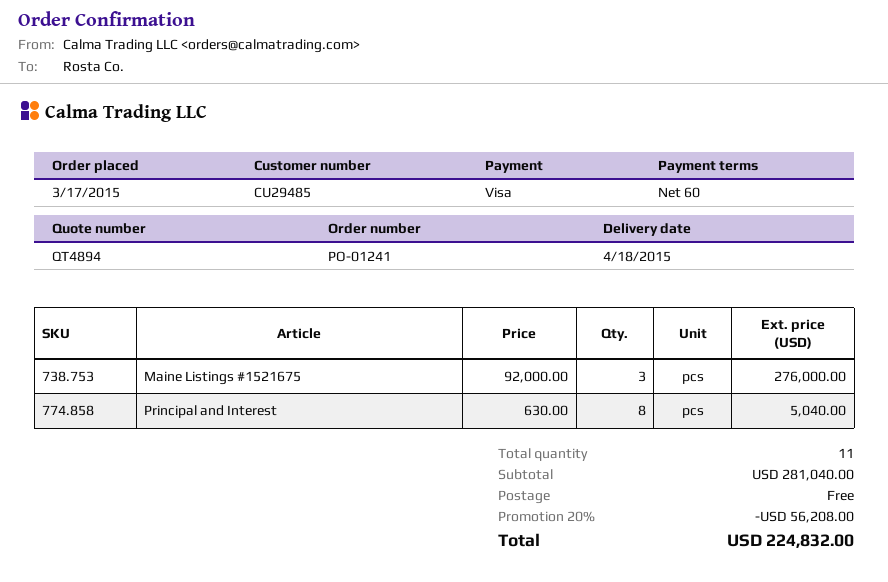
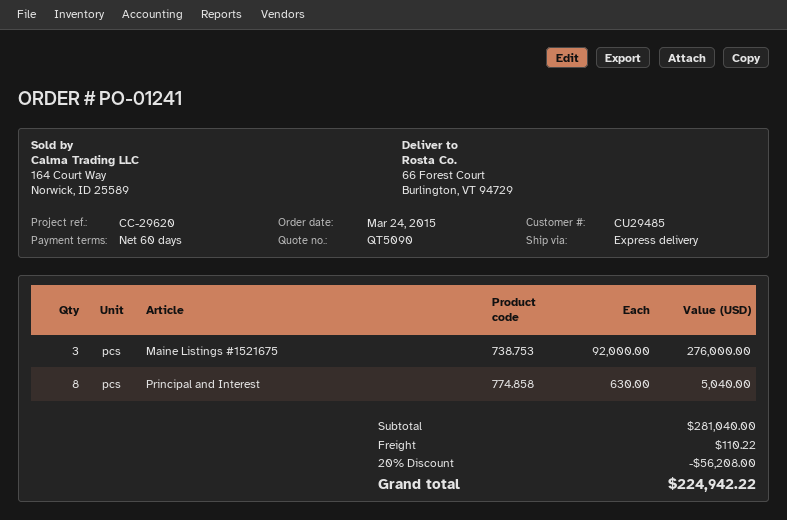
quote number: QT4894 -> QT5090
order date: 2015-03-17 -> 2015-03-24
shipping: 0.00 -> 110.22
total: 224832.00 -> 224942.22

